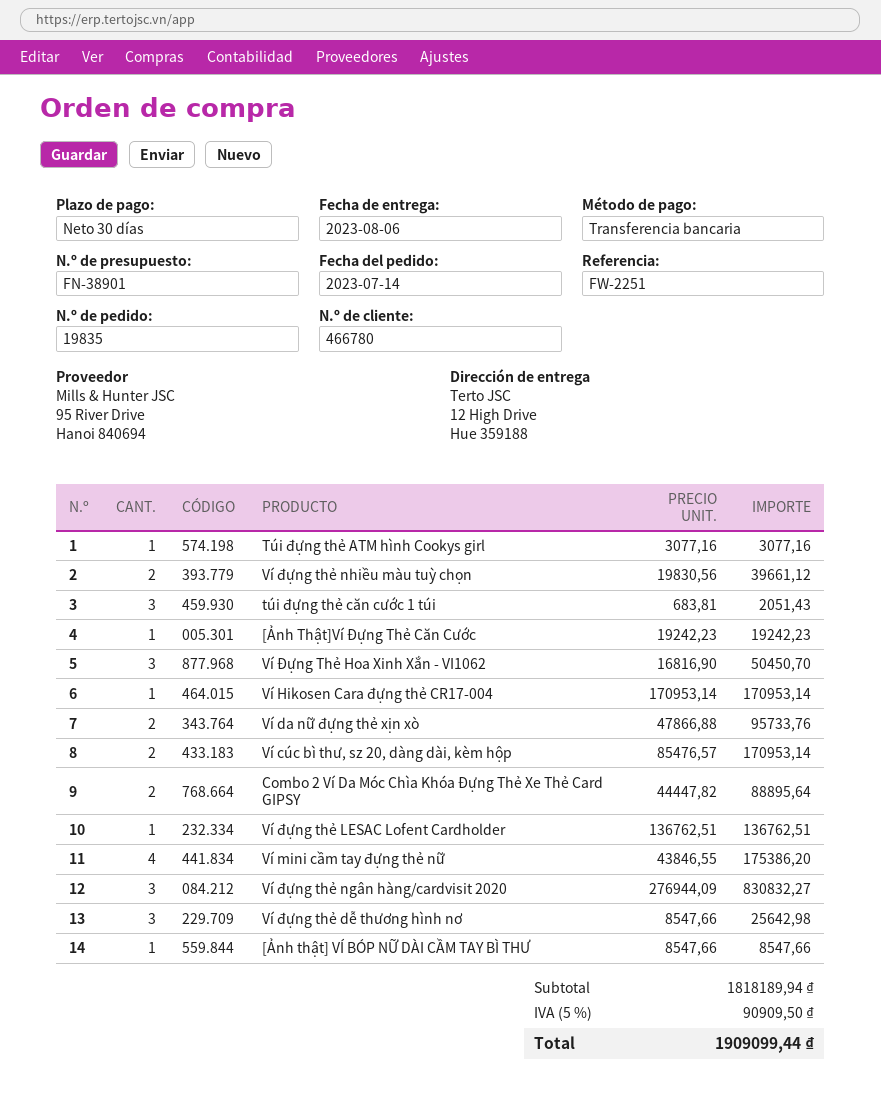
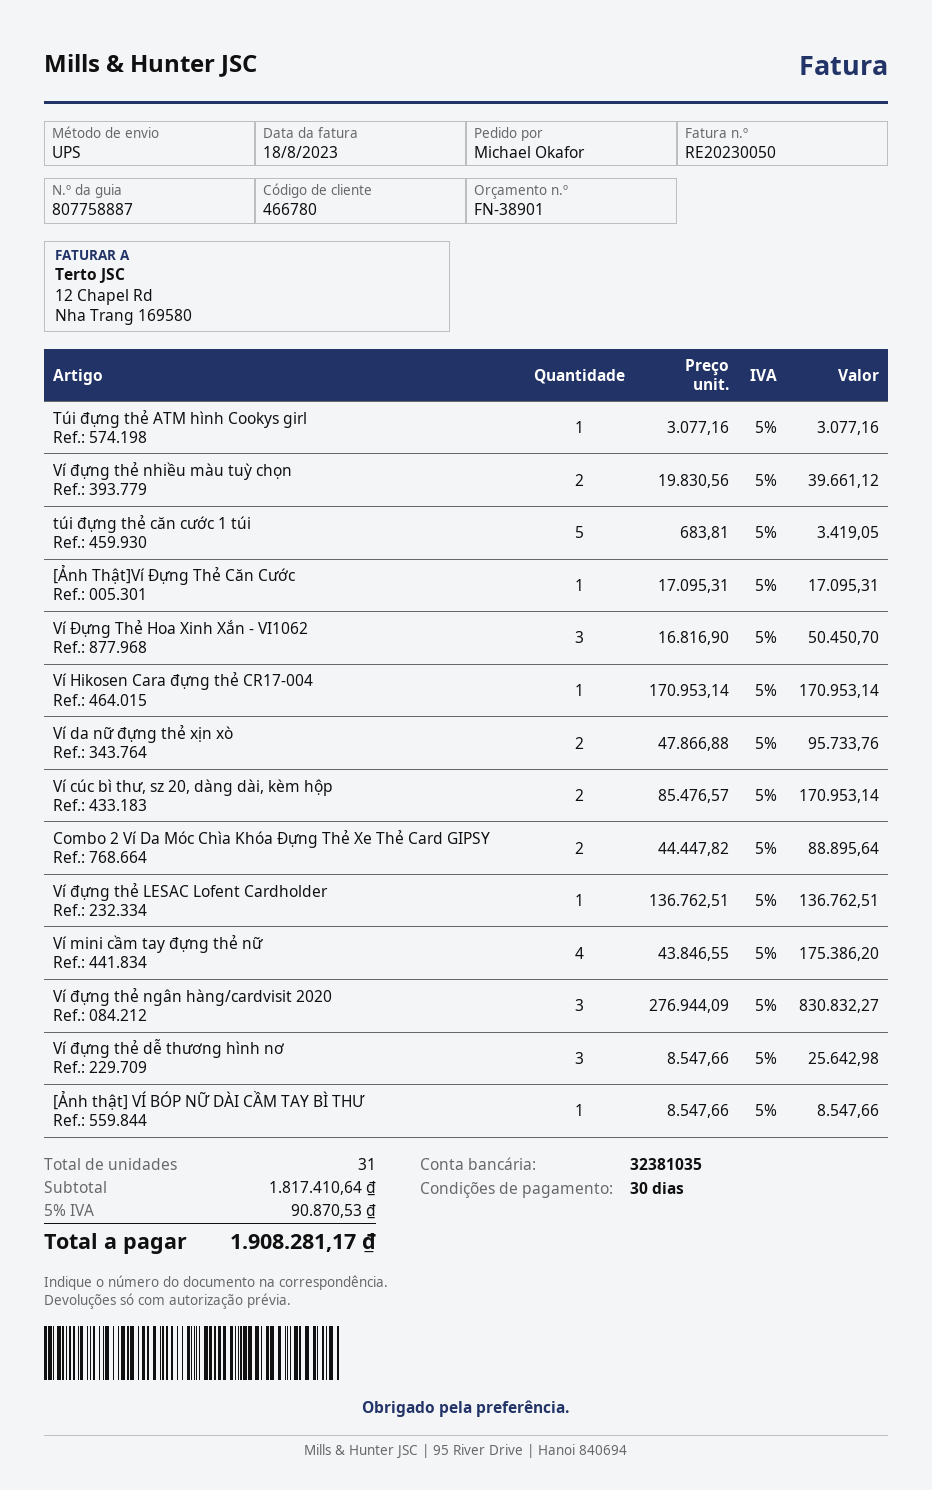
túi đựng thẻ căn cước 1 túi: 3 x 683.81 = 2051.43 -> 5 x 683.81 = 3419.05
[Ảnh Thật]Ví Đựng Thẻ Căn Cước: 1 x 19242.23 = 19242.23 -> 1 x 17095.31 = 17095.31
subtotal: 1818189.94 -> 1817410.64
tax: 5% = 90909.50 -> 5% = 90870.53
total: 1909099.44 -> 1908281.17

